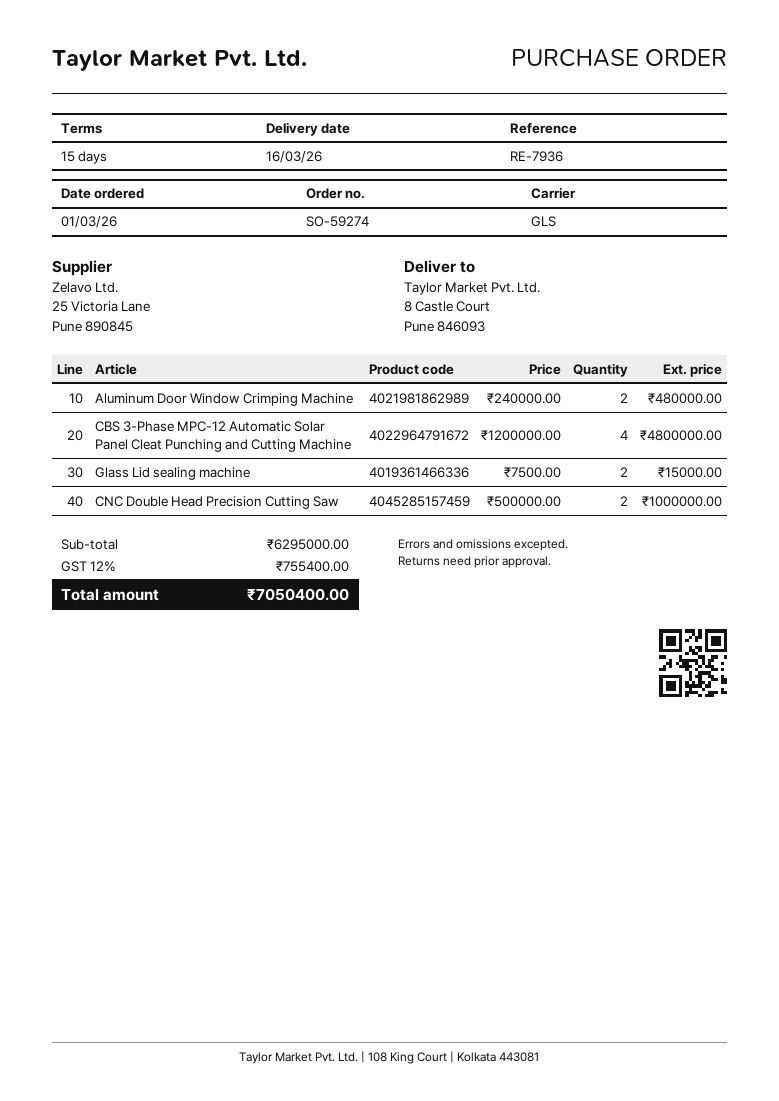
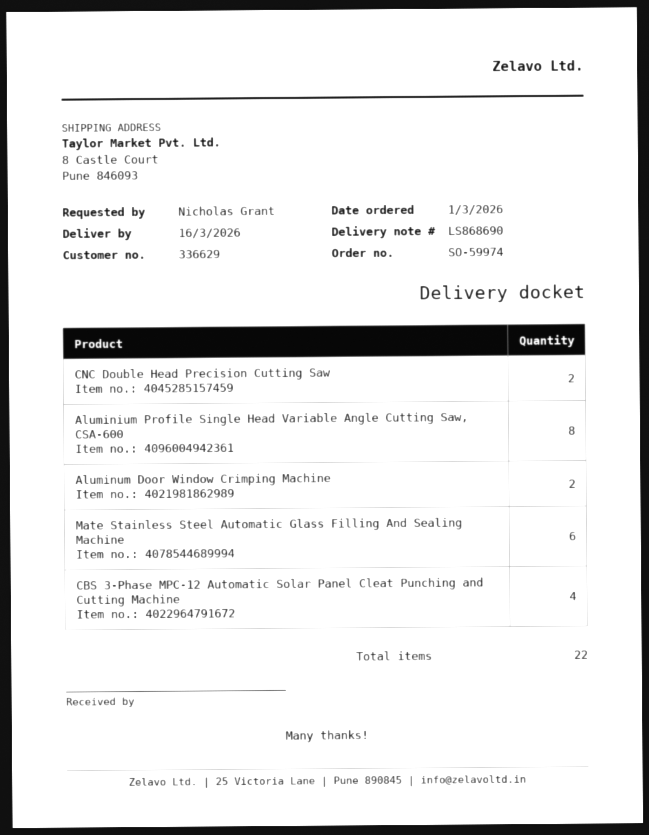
order number: SO-59274 -> SO-59974
Glass Lid sealing machine: 2 -> none
Aluminium Profile Single Head Variable Angle Cutting Saw, CSA-600: none -> 8
Mate Stainless Steel Automatic Glass Filling And Sealing Machine: none -> 6

